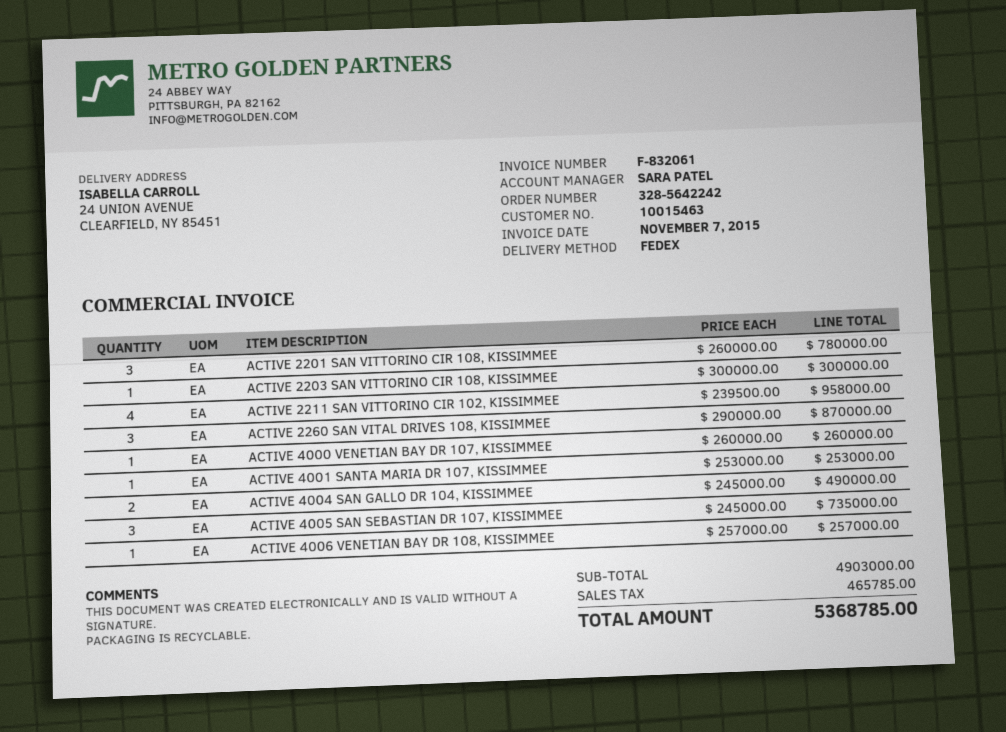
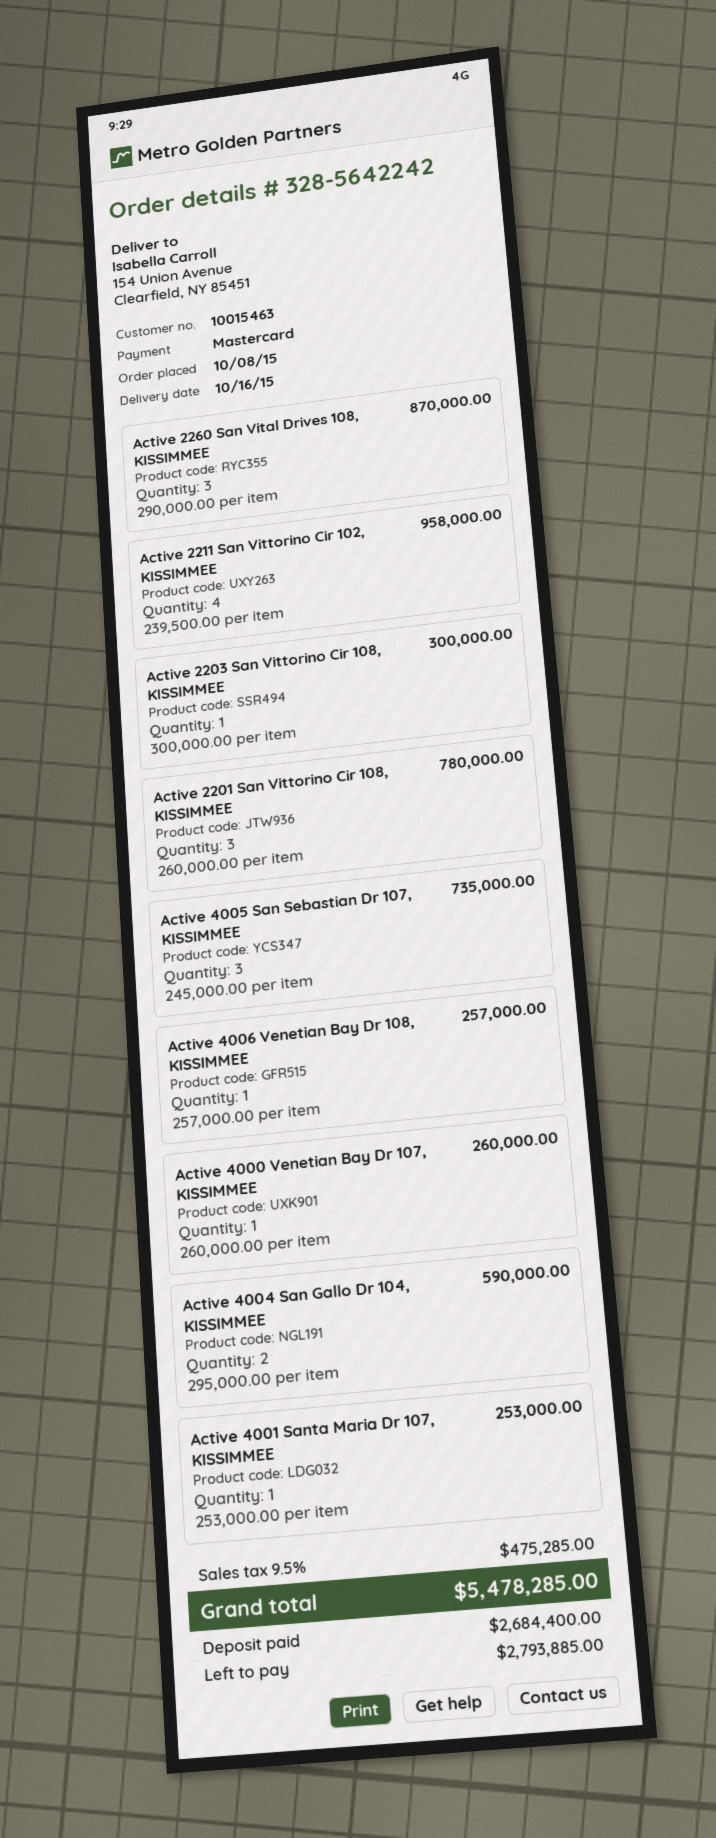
ship to: 24 UNION AVENUE, CLEARFIELD, NY 85451 -> 154 Union Avenue, Clearfield, NY 85451
ACTIVE 4004 SAN GALLO DR 104, KISSIMMEE: 2 x 245000.00 = 490000.00 -> 2 x 295000.00 = 590000.00
tax: 465785.00 -> 475285.00
total: 5368785.00 -> 5478285.00

